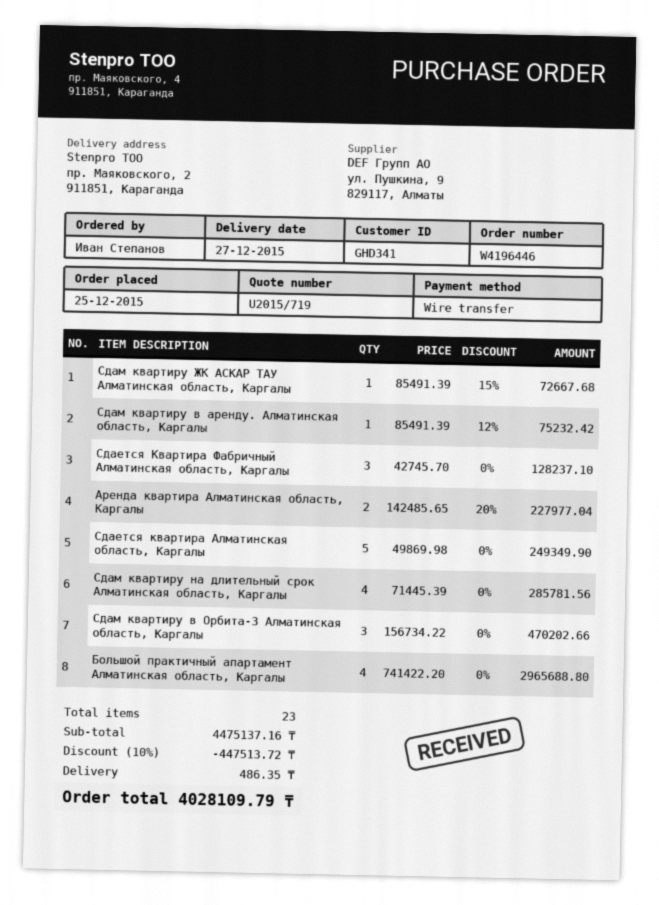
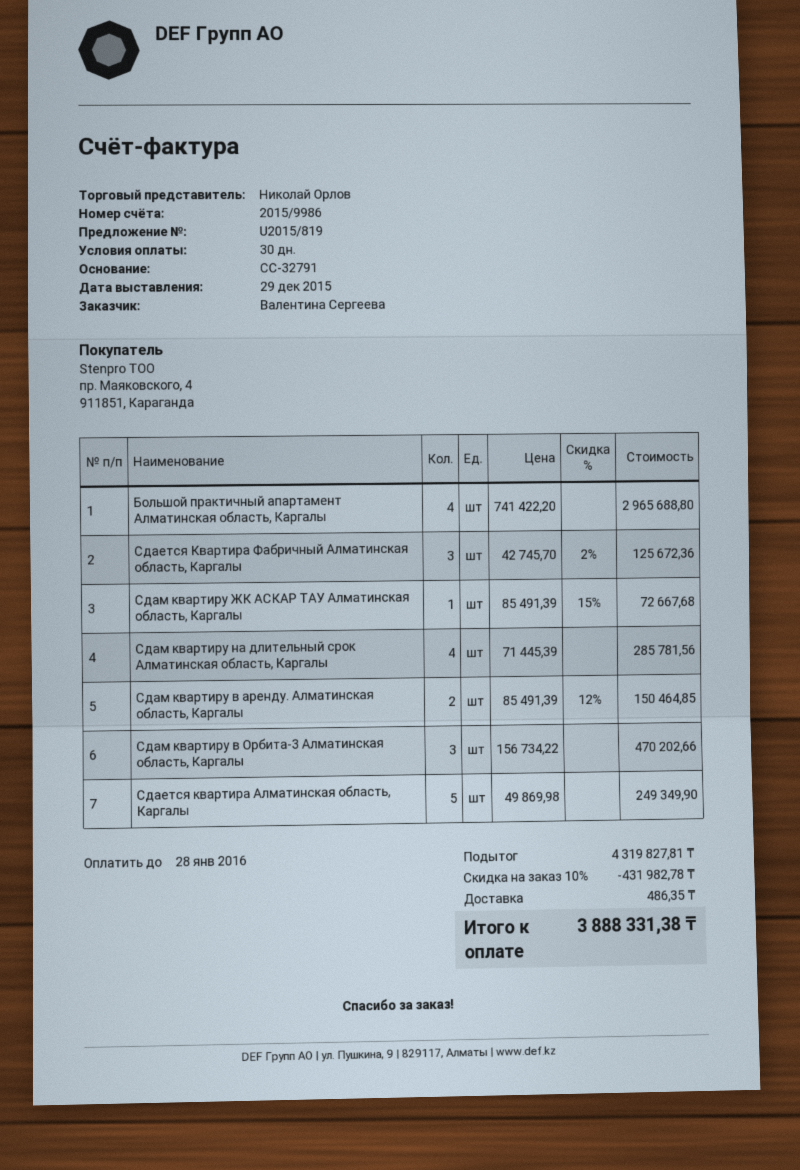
quote number: U2015/719 -> U2015/819
ordered by: Иван Степанов -> Валентина Сергеева
Сдам квартиру в аренду. Алматинская область, Каргалы: 1 x 85491.39 - 12% = 75232.42 -> 2 x 85491.39 - 12% = 150464.85
Сдается Квартира Фабричный Алматинская область, Каргалы: 3 x 42745.70 = 128237.10 -> 3 x 42745.70 - 2% = 125672.36
Аренда квартира Алматинская область, Каргалы: 2 x 142485.65 - 20% = 227977.04 -> none
subtotal: 4475137.16 -> 4319827.81
discount: 10% = 447513.72 -> 10% = 431982.78
total: 4028109.79 -> 3888331.38

